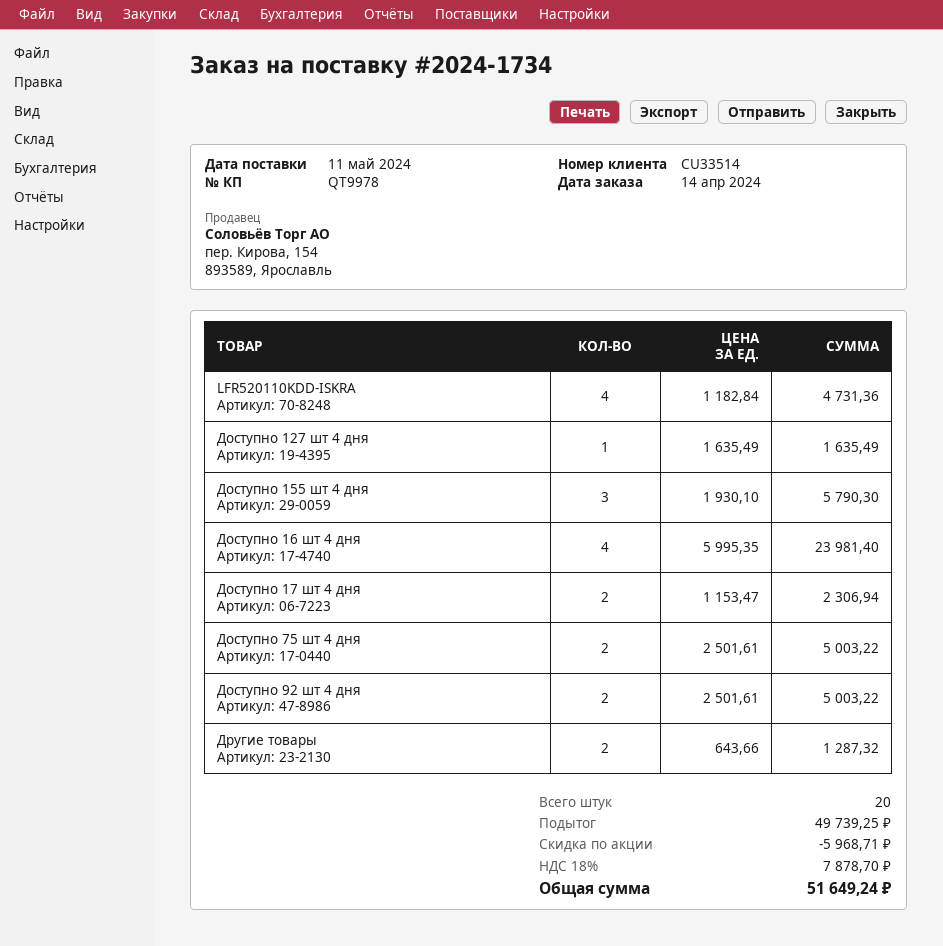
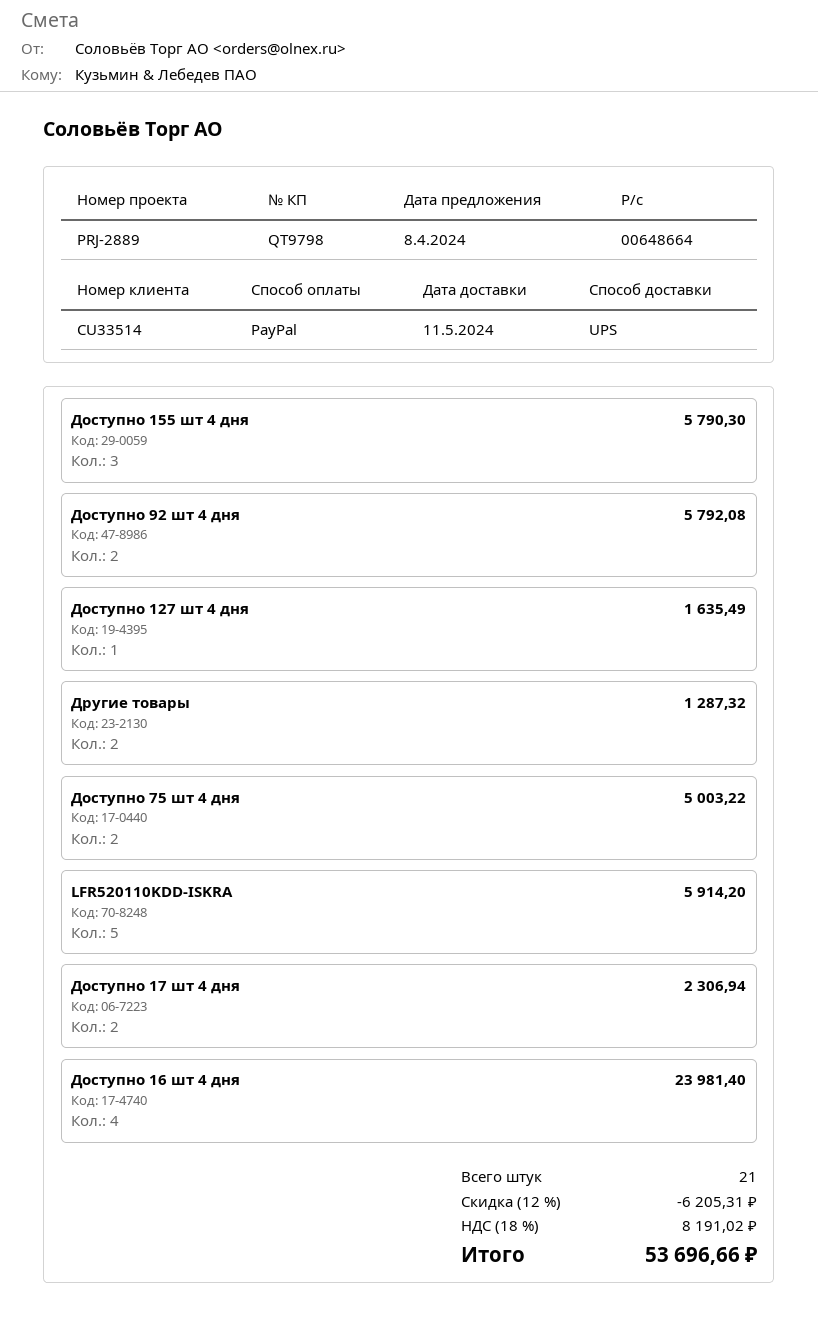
quote number: QT9978 -> QT9798
LFR520110KDD-ISKRA: 4 for 4731.36 -> 5 for 5914.20
Доступно 92 шт 4 дня: 2 for 5003.22 -> 2 for 5792.08
total quantity: 20 -> 21
discount: 5968.71 -> 6205.31
tax: 18% = 7878.70 -> 18% = 8191.02
total: 51649.24 -> 53696.66

